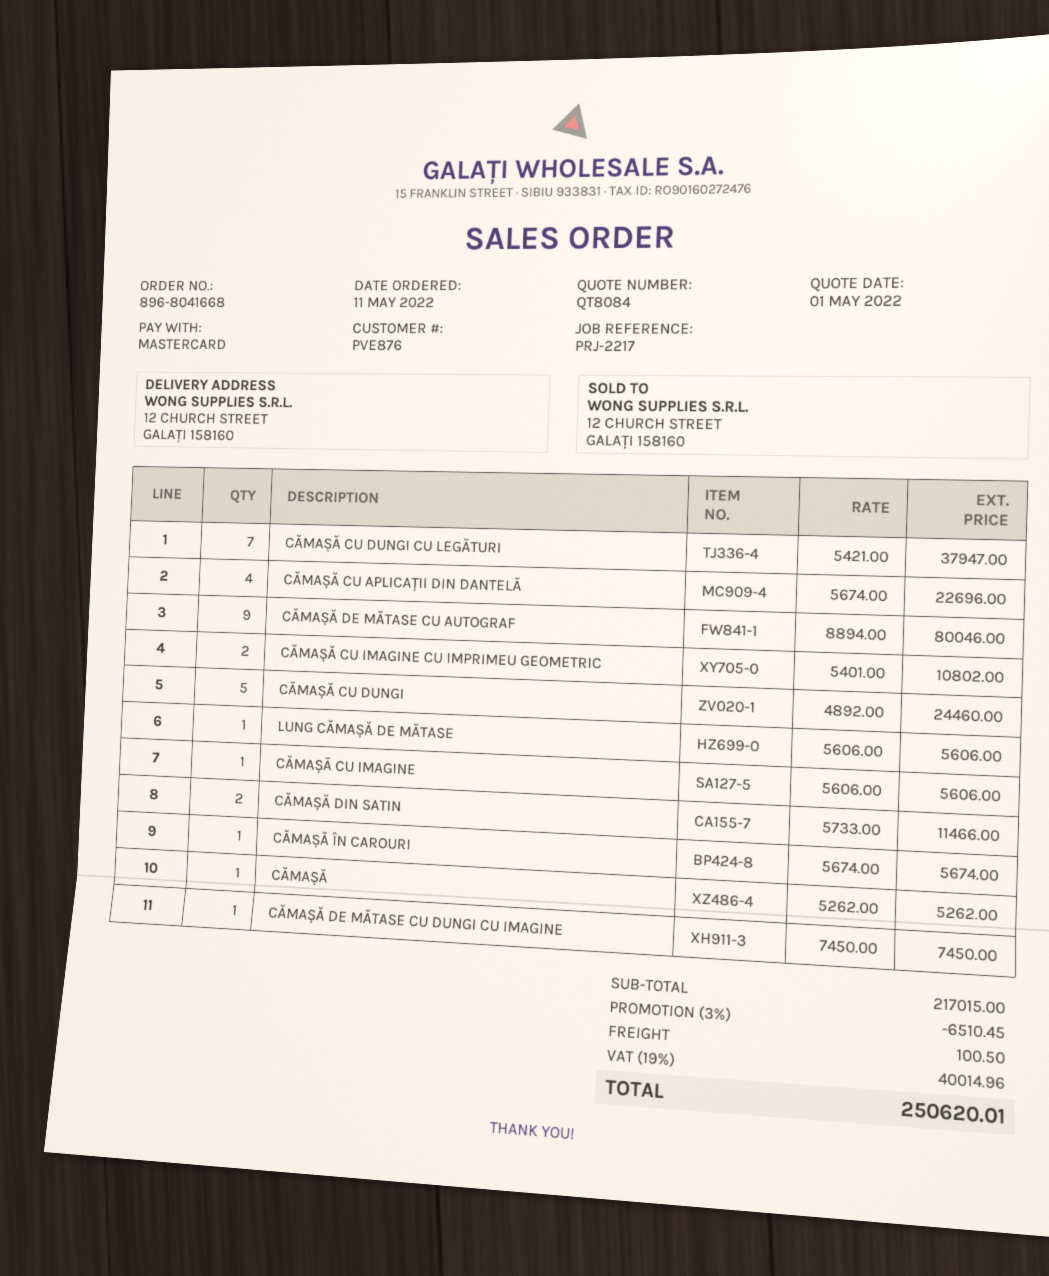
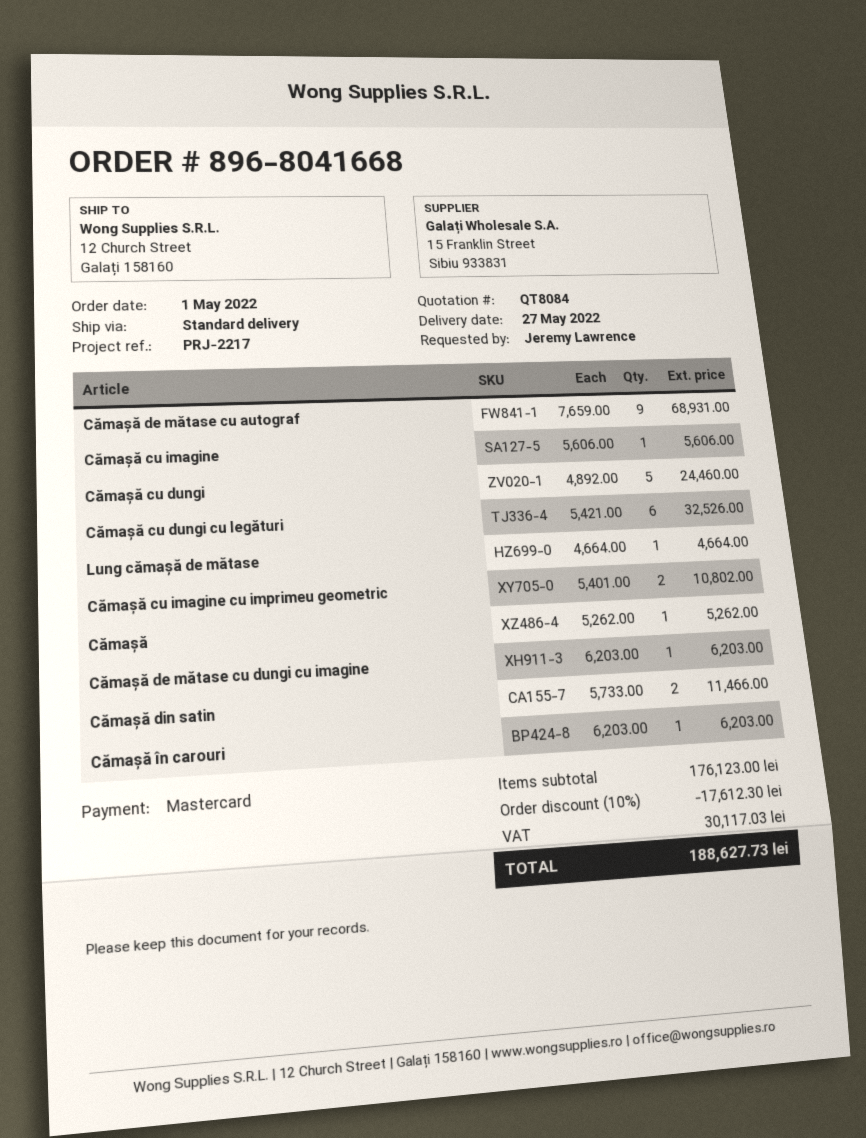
order date: 2022-05-11 -> 2022-05-01
CĂMAȘĂ CU DUNGI CU LEGĂTURI: 7 x 5421.00 = 37947.00 -> 6 x 5421.00 = 32526.00
CĂMAȘĂ CU APLICAȚII DIN DANTELĂ: 4 x 5674.00 = 22696.00 -> none
CĂMAȘĂ DE MĂTASE CU AUTOGRAF: 9 x 8894.00 = 80046.00 -> 9 x 7659.00 = 68931.00
LUNG CĂMAȘĂ DE MĂTASE: 1 x 5606.00 = 5606.00 -> 1 x 4664.00 = 4664.00
CĂMAȘĂ ÎN CAROURI: 1 x 5674.00 = 5674.00 -> 1 x 6203.00 = 6203.00
CĂMAȘĂ DE MĂTASE CU DUNGI CU IMAGINE: 1 x 7450.00 = 7450.00 -> 1 x 6203.00 = 6203.00
subtotal: 217015.00 -> 176123.00
discount: 3% = 6510.45 -> 10% = 17612.30
shipping: 100.50 -> none
tax: 40014.96 -> 30117.03
total: 250620.01 -> 188627.73

